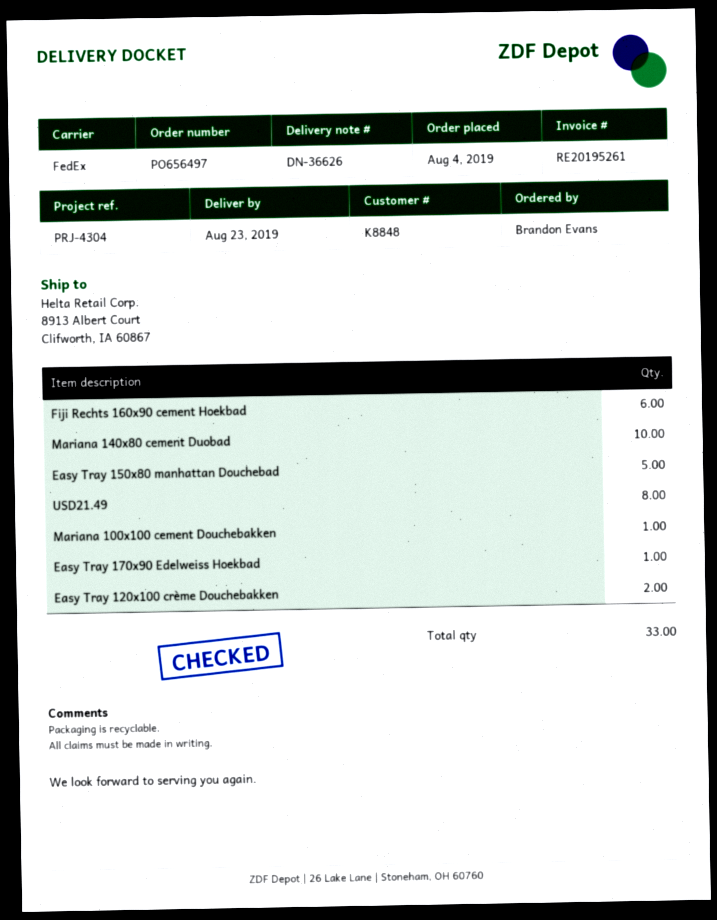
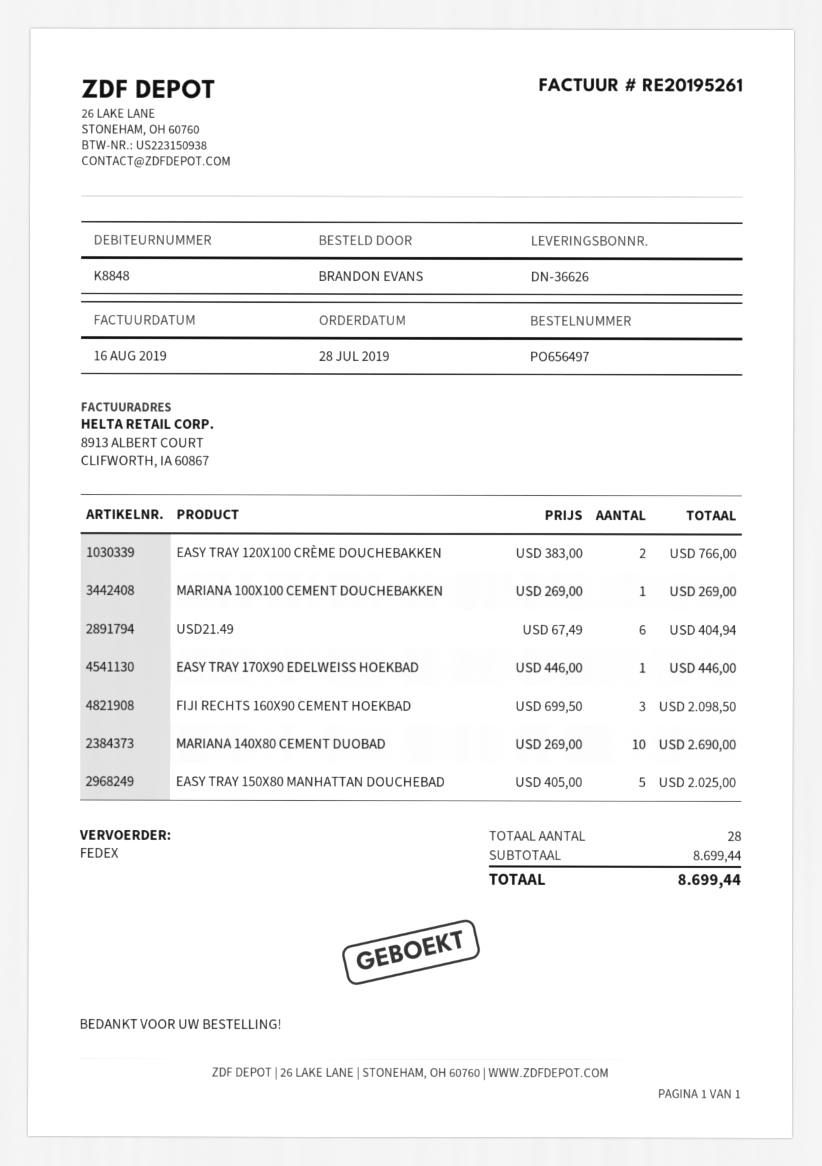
order date: 2019-08-04 -> 2019-07-28
Fiji Rechts 160x90 cement Hoekbad: 6 -> 3
USD21.49: 8 -> 6
total quantity: 33 -> 28

